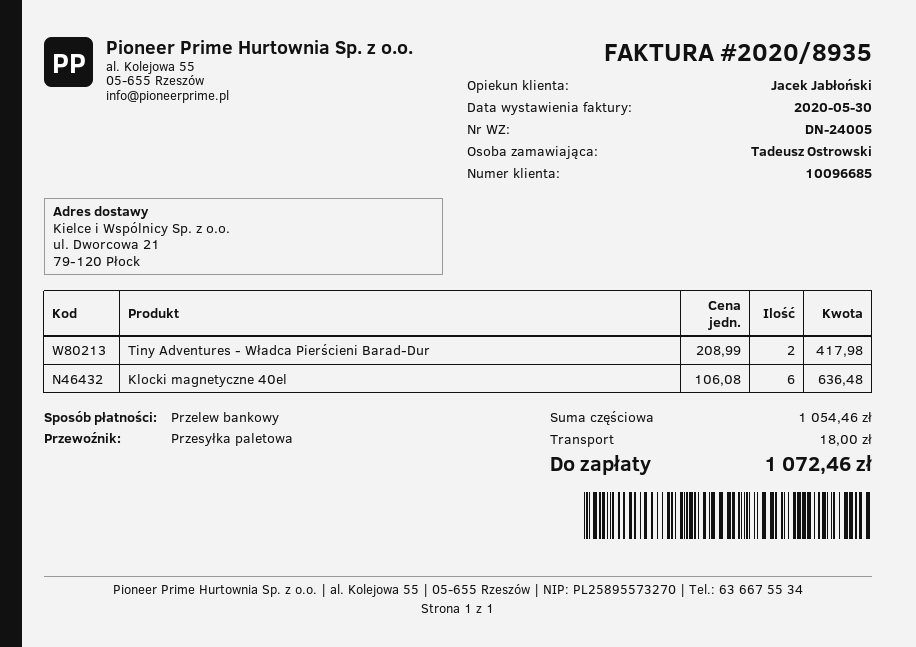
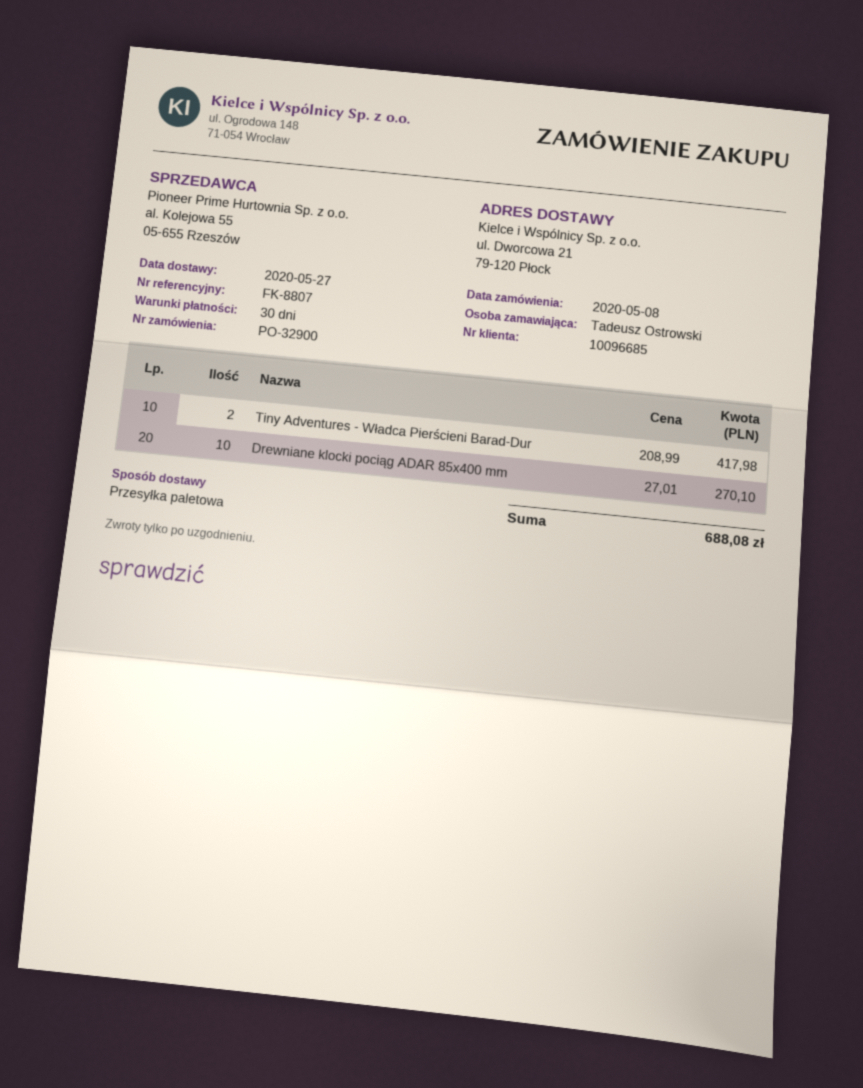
Klocki magnetyczne 40el: 6 x 106.08 = 636.48 -> none
Drewniane klocki pociąg ADAR 85x400 mm: none -> 10 x 27.01 = 270.10
shipping: 18.00 -> none
total: 1072.46 -> 688.08

